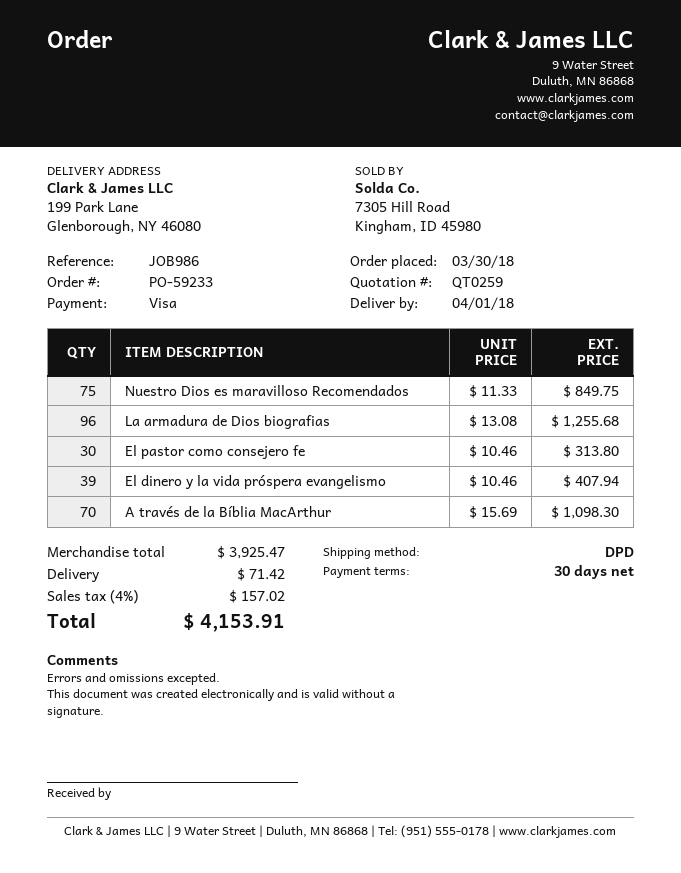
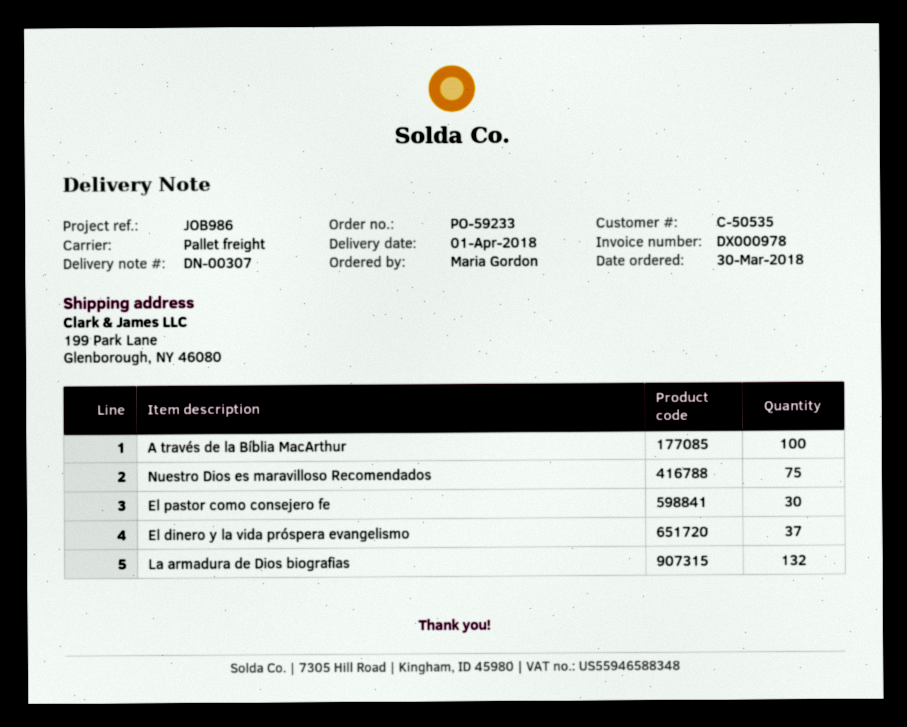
shipping method: DPD -> pallet freight
La armadura de Dios biografias: 96 -> 132
El dinero y la vida próspera evangelismo: 39 -> 37
A través de la Bíblia MacArthur: 70 -> 100

